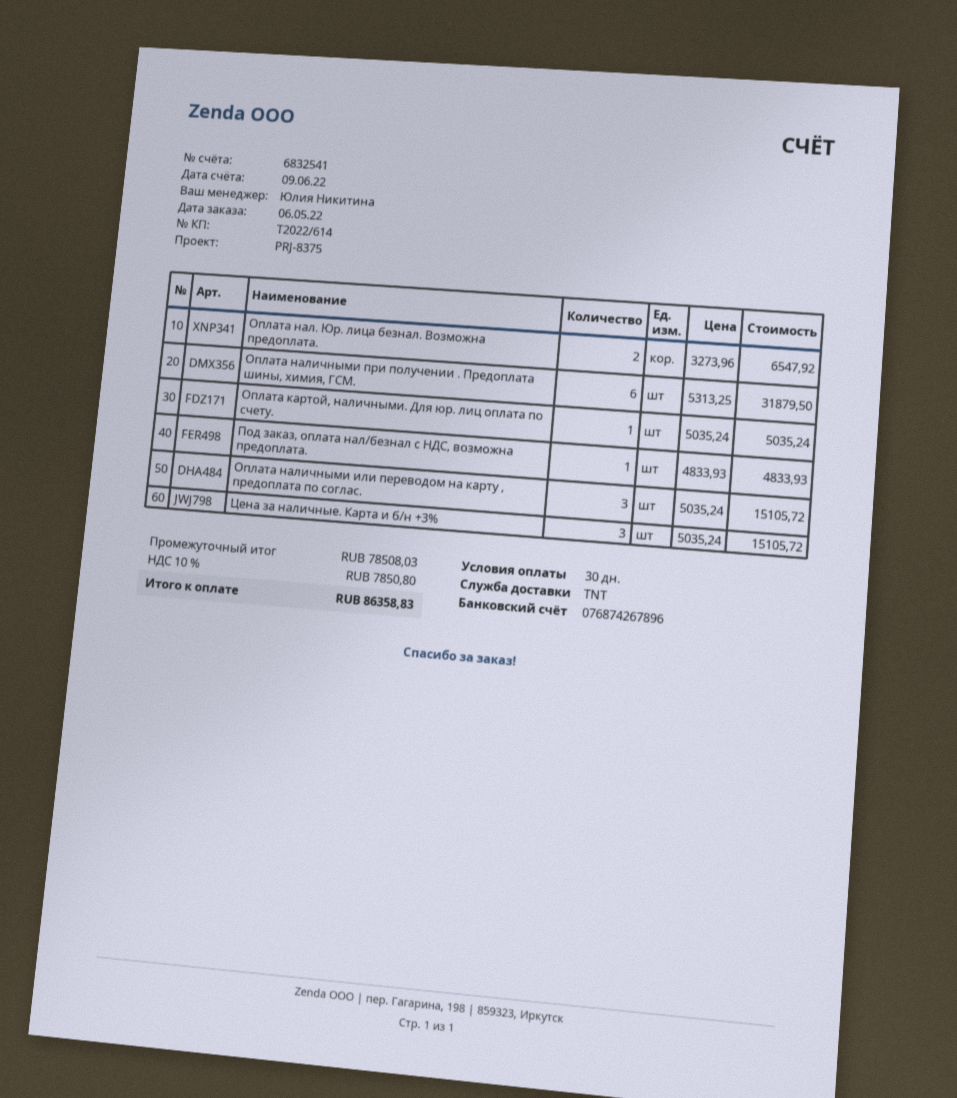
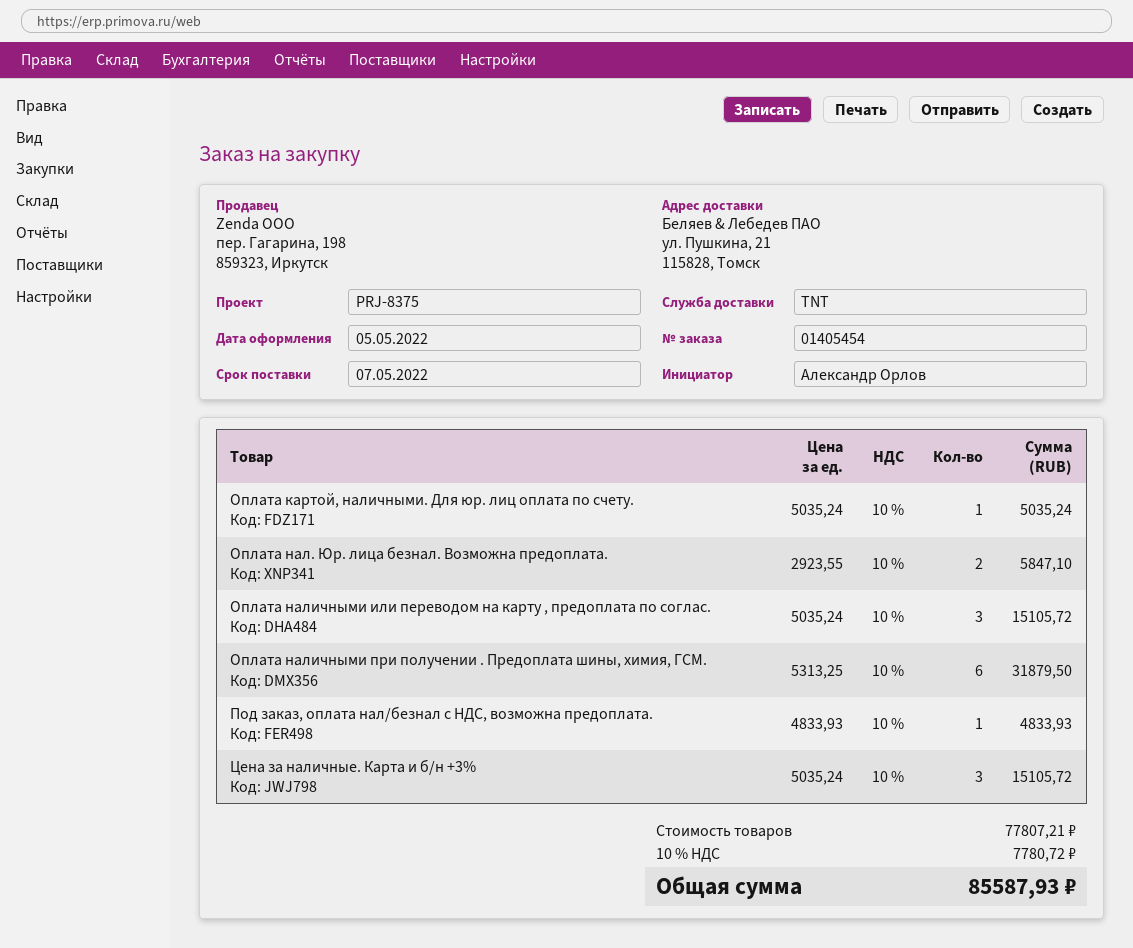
order date: 2022-05-06 -> 2022-05-05
Оплата нал. Юр. лица безнал. Возможна предоплата.: 2 x 3273.96 = 6547.92 -> 2 x 2923.55 = 5847.10
subtotal: 78508.03 -> 77807.21
tax: 10% = 7850.80 -> 10% = 7780.72
total: 86358.83 -> 85587.93

